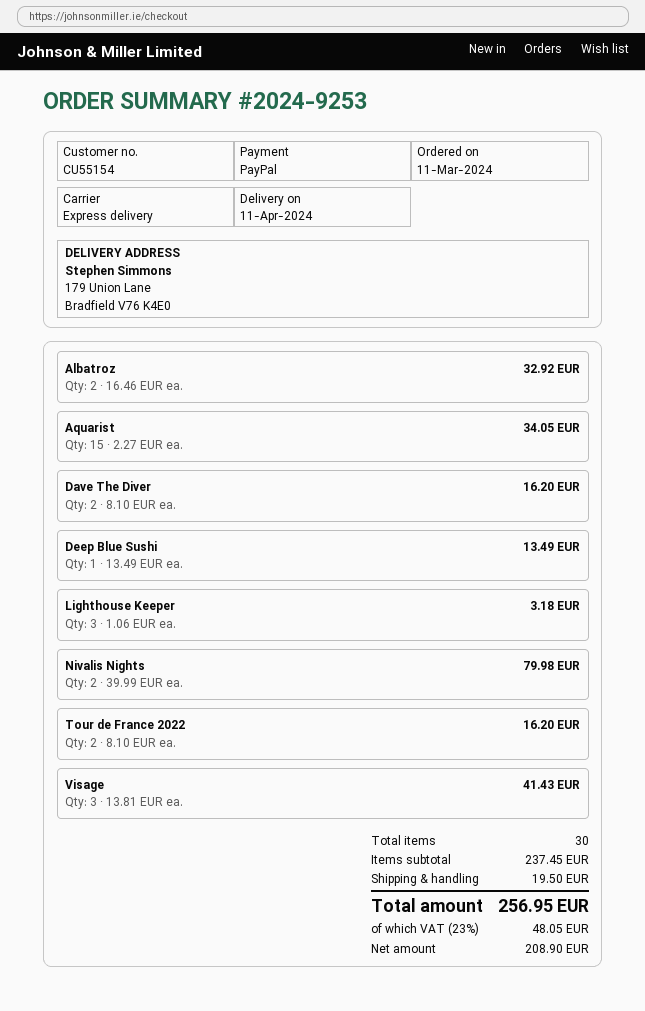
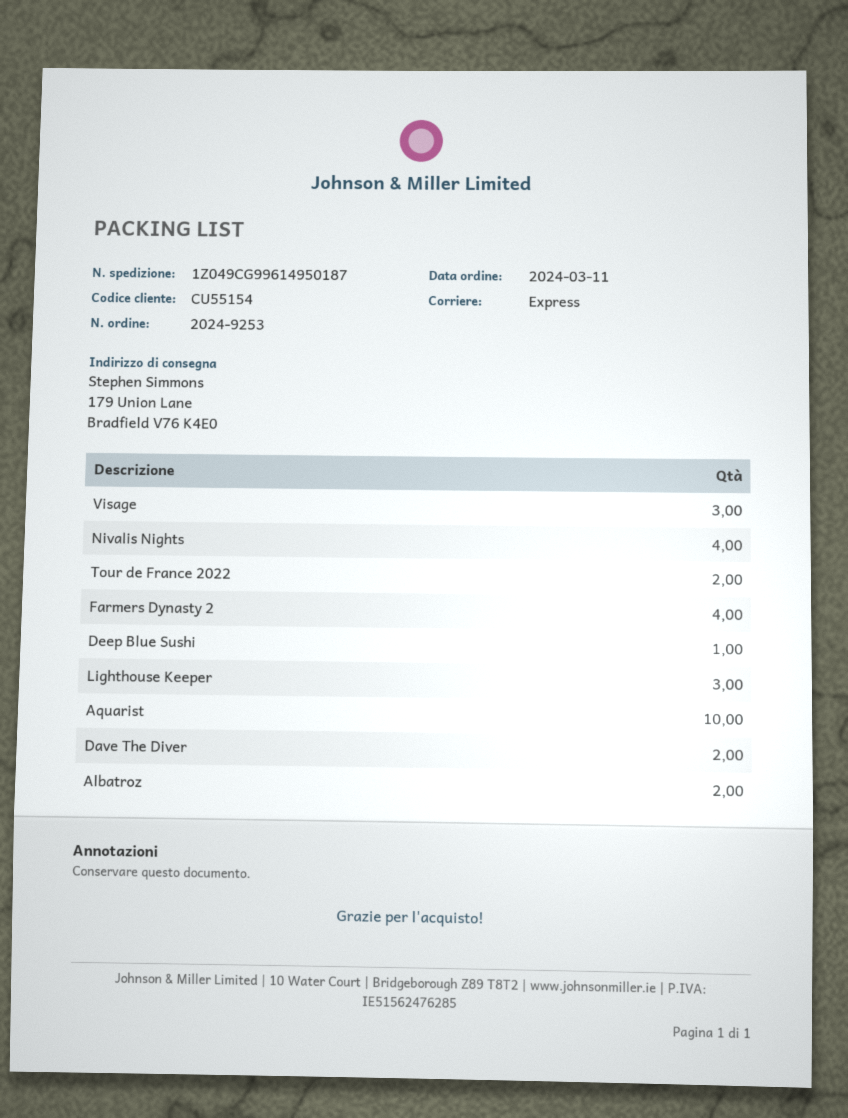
Aquarist: 15 -> 10
Nivalis Nights: 2 -> 4
Farmers Dynasty 2: none -> 4

